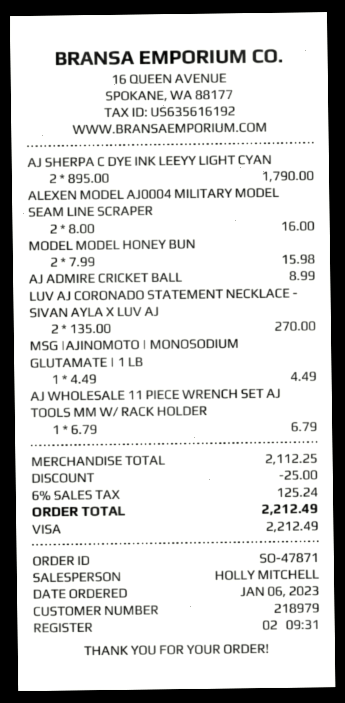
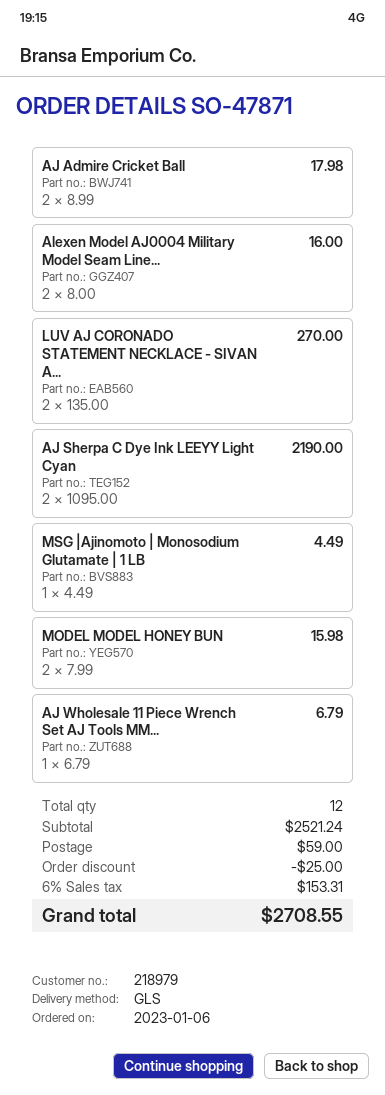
AJ SHERPA C DYE INK LEEYY LIGHT CYAN: 2 x 895.00 = 1790.00 -> 2 x 1095.00 = 2190.00
AJ ADMIRE CRICKET BALL: 1 x 8.99 = 8.99 -> 2 x 8.99 = 17.98
subtotal: 2112.25 -> 2521.24
shipping: none -> 59.00
tax: 6% = 125.24 -> 6% = 153.31
total: 2212.49 -> 2708.55

